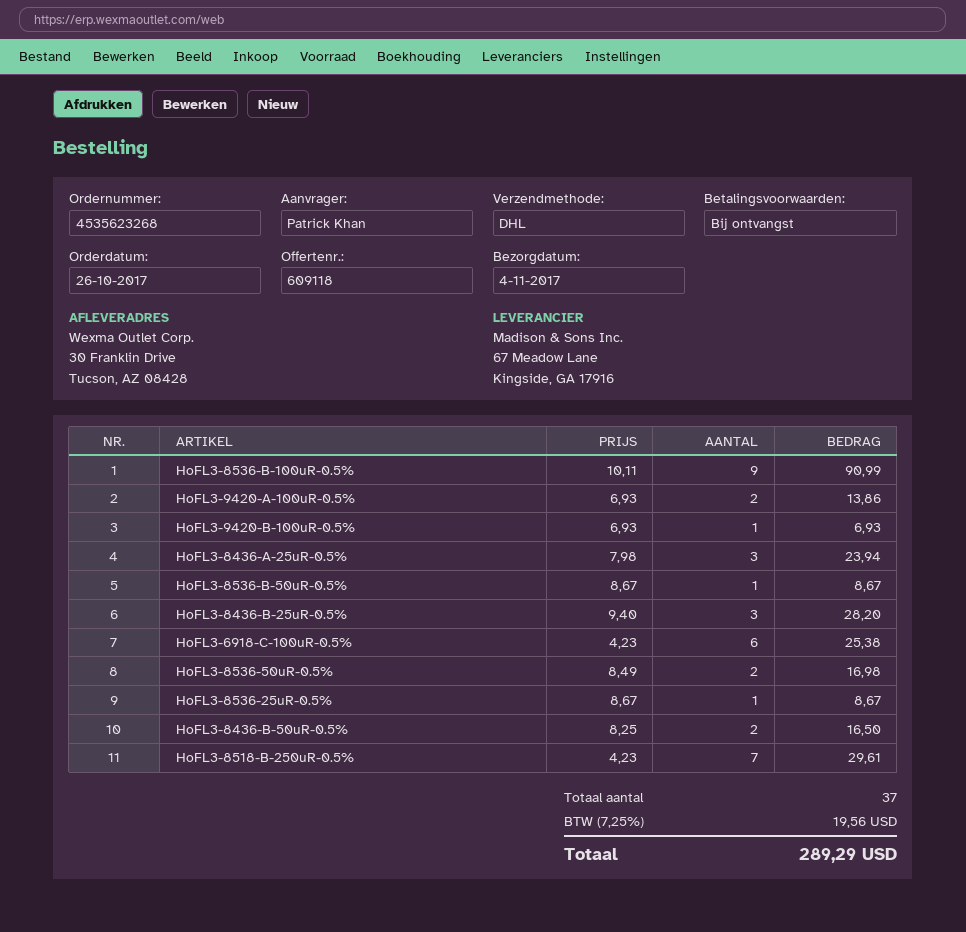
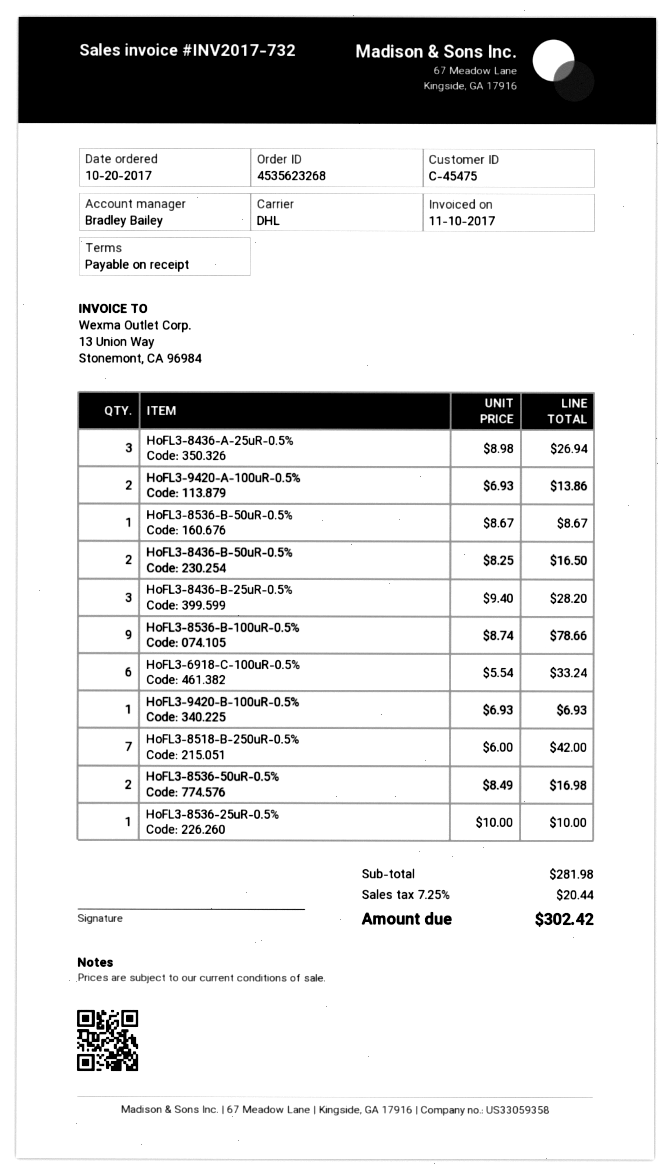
order date: 2017-10-26 -> 2017-10-20
HoFL3-8536-B-100uR-0.5%: 9 x 10.11 = 90.99 -> 9 x 8.74 = 78.66
HoFL3-8436-A-25uR-0.5%: 3 x 7.98 = 23.94 -> 3 x 8.98 = 26.94
HoFL3-6918-C-100uR-0.5%: 6 x 4.23 = 25.38 -> 6 x 5.54 = 33.24
HoFL3-8536-25uR-0.5%: 1 x 8.67 = 8.67 -> 1 x 10.00 = 10.00
HoFL3-8518-B-250uR-0.5%: 7 x 4.23 = 29.61 -> 7 x 6.00 = 42.00
tax: 7.25% = 19.56 -> 7.25% = 20.44
total: 289.29 -> 302.42

